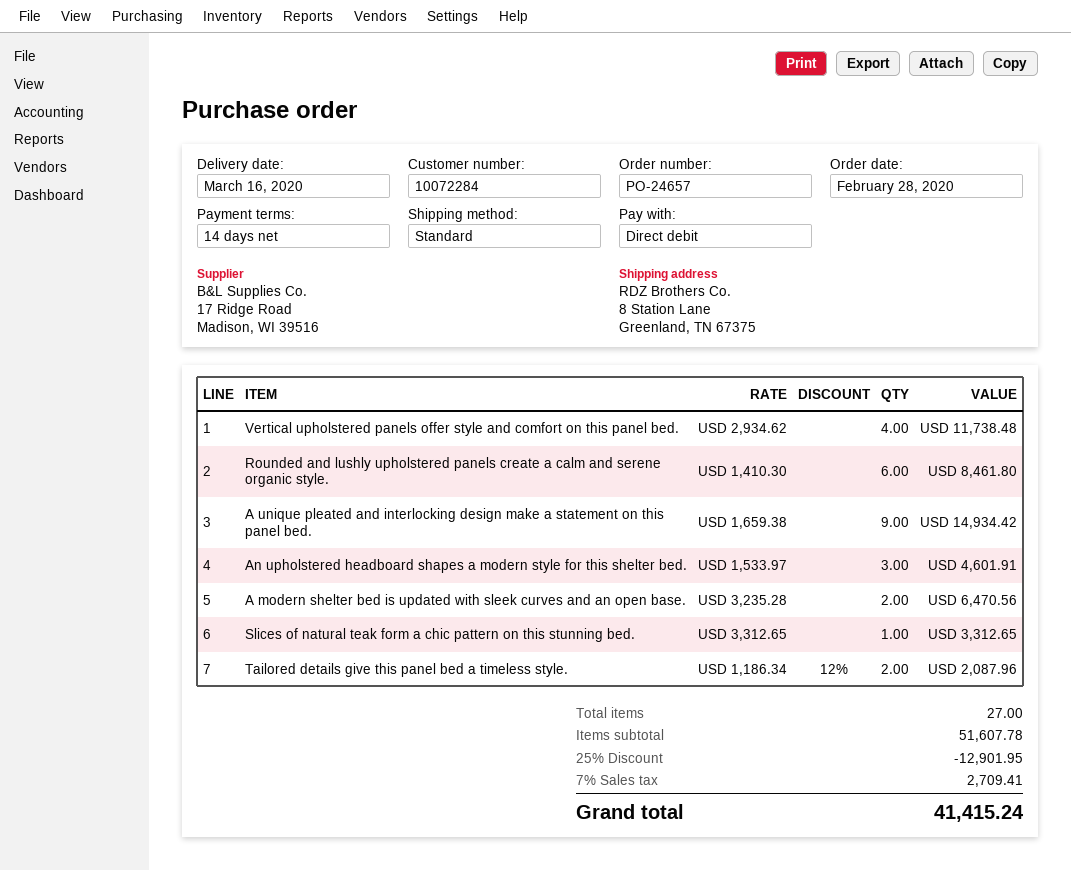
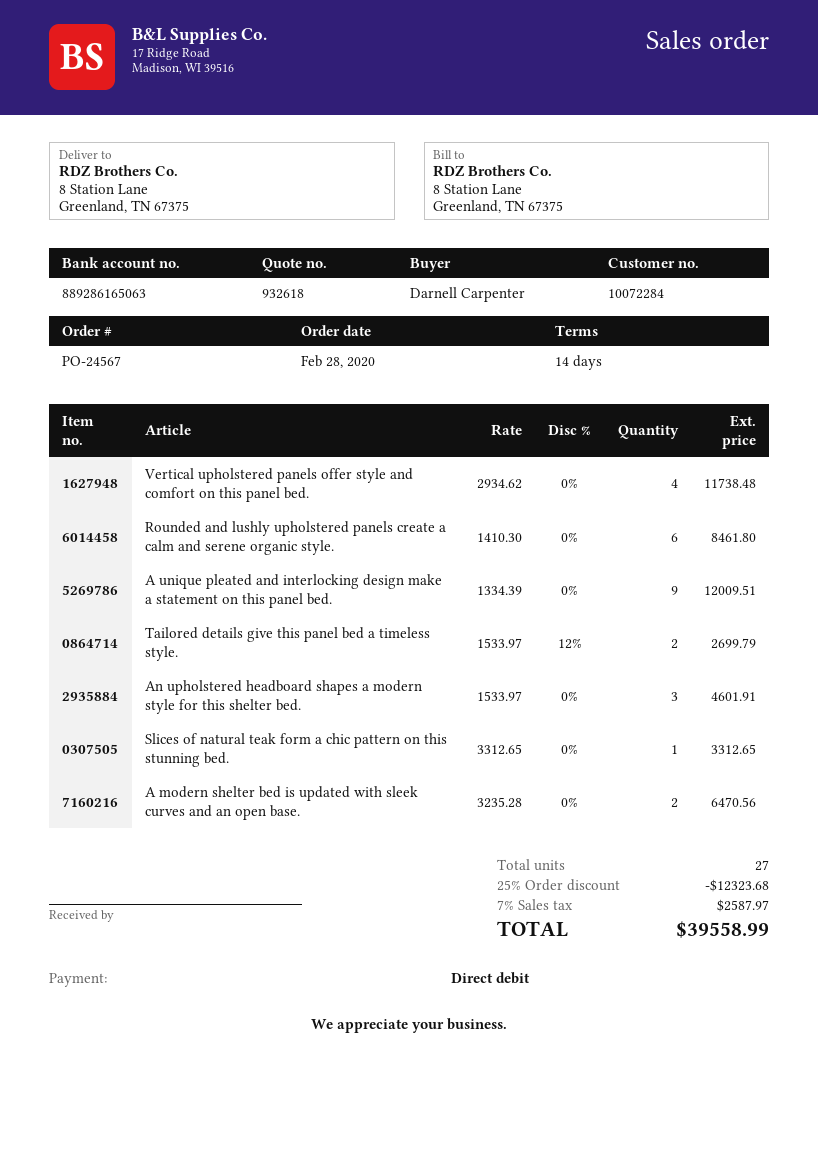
order number: PO-24657 -> PO-24567
A unique pleated and interlocking design make a statement on this panel bed.: 9 x 1659.38 = 14934.42 -> 9 x 1334.39 = 12009.51
Tailored details give this panel bed a timeless style.: 2 x 1186.34 - 12% = 2087.96 -> 2 x 1533.97 - 12% = 2699.79
discount: 25% = 12901.95 -> 25% = 12323.68
tax: 7% = 2709.41 -> 7% = 2587.97
total: 41415.24 -> 39558.99

